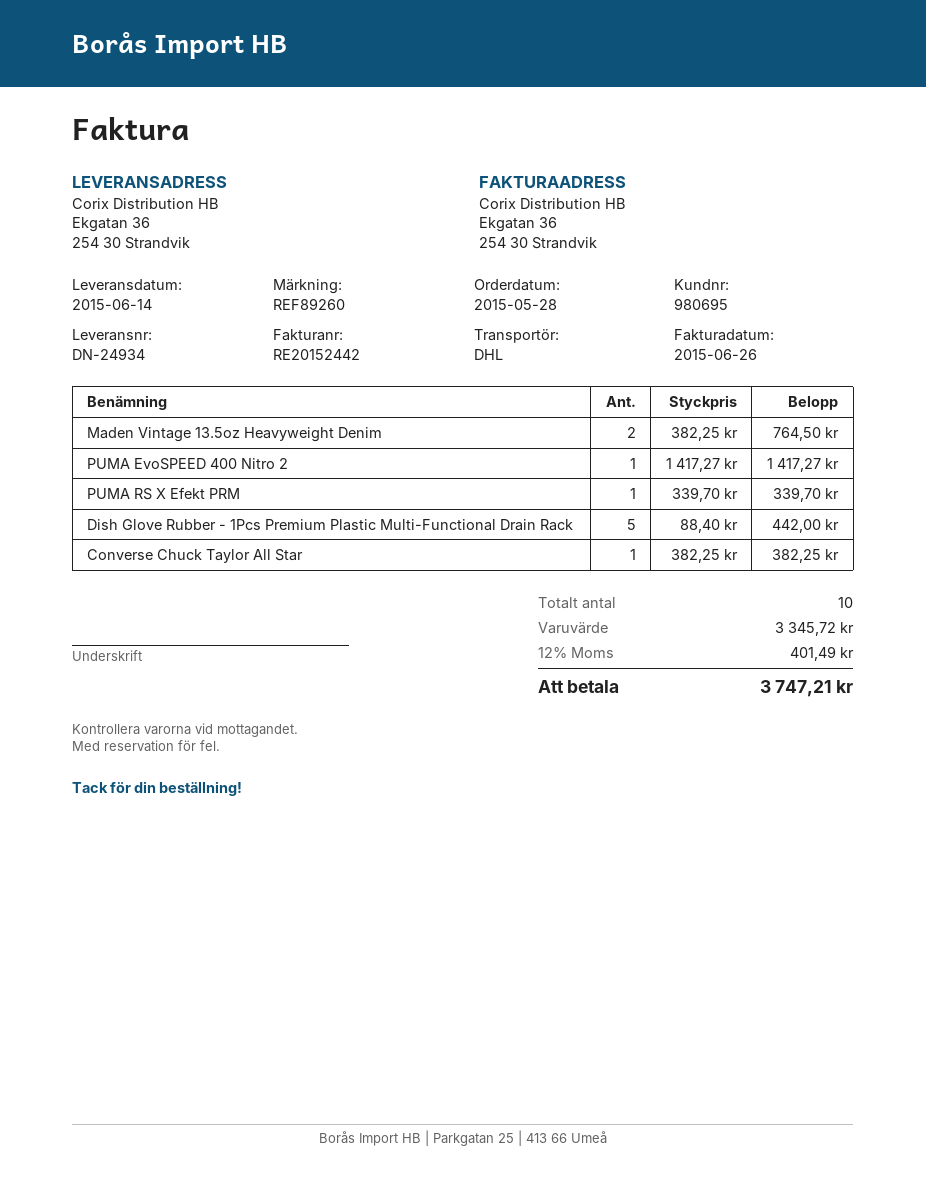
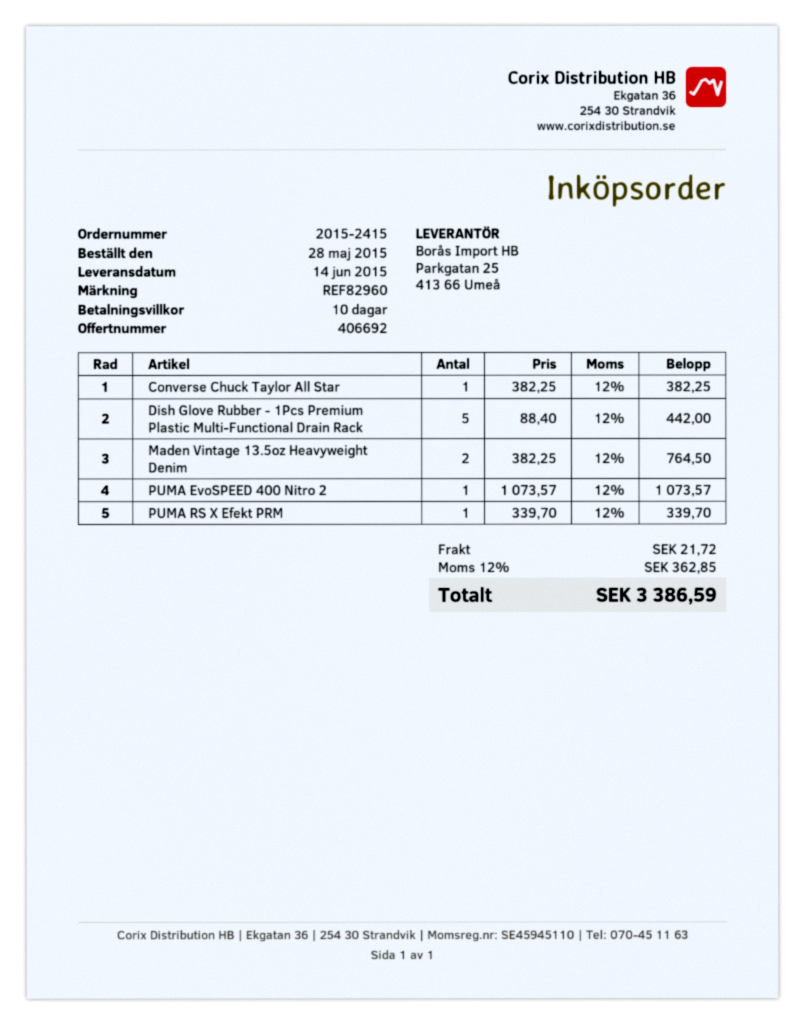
reference: REF89260 -> REF82960
PUMA EvoSPEED 400 Nitro 2: 1 x 1417.27 = 1417.27 -> 1 x 1073.57 = 1073.57
shipping: none -> 21.72
tax: 12% = 401.49 -> 12% = 362.85
total: 3747.21 -> 3386.59

